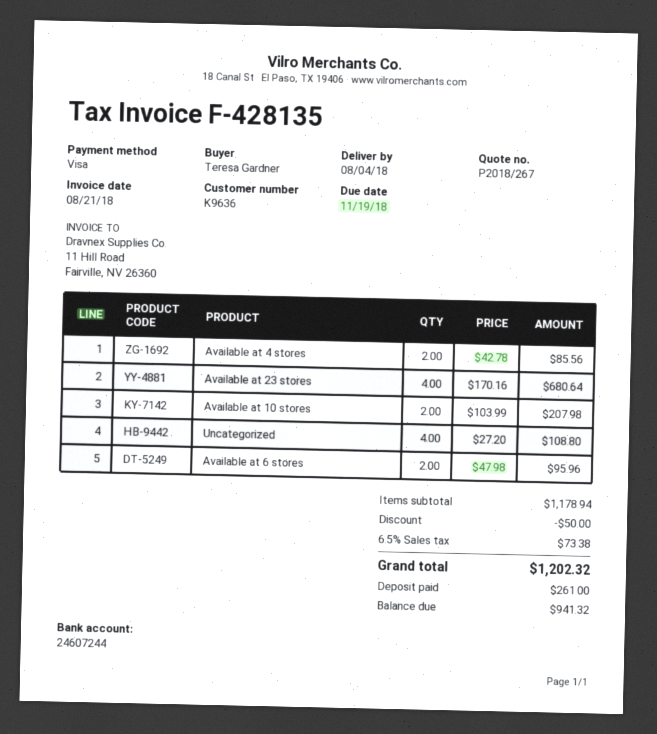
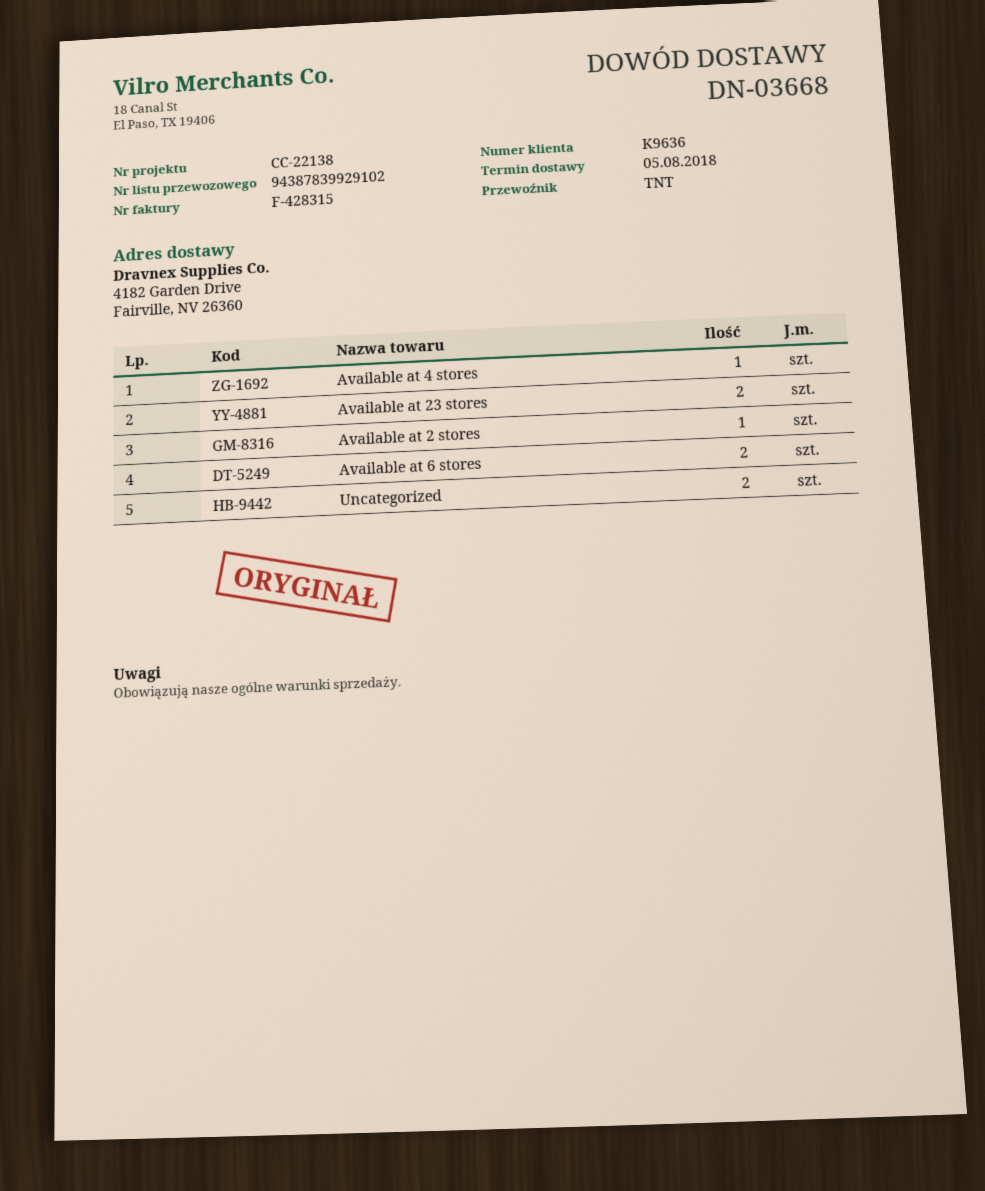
delivery date: 2018-08-04 -> 2018-08-05
invoice number: F-428135 -> F-428315
Available at 4 stores: 2 -> 1
Available at 23 stores: 4 -> 2
Available at 10 stores: 2 -> none
Uncategorized: 4 -> 2
Available at 2 stores: none -> 1

